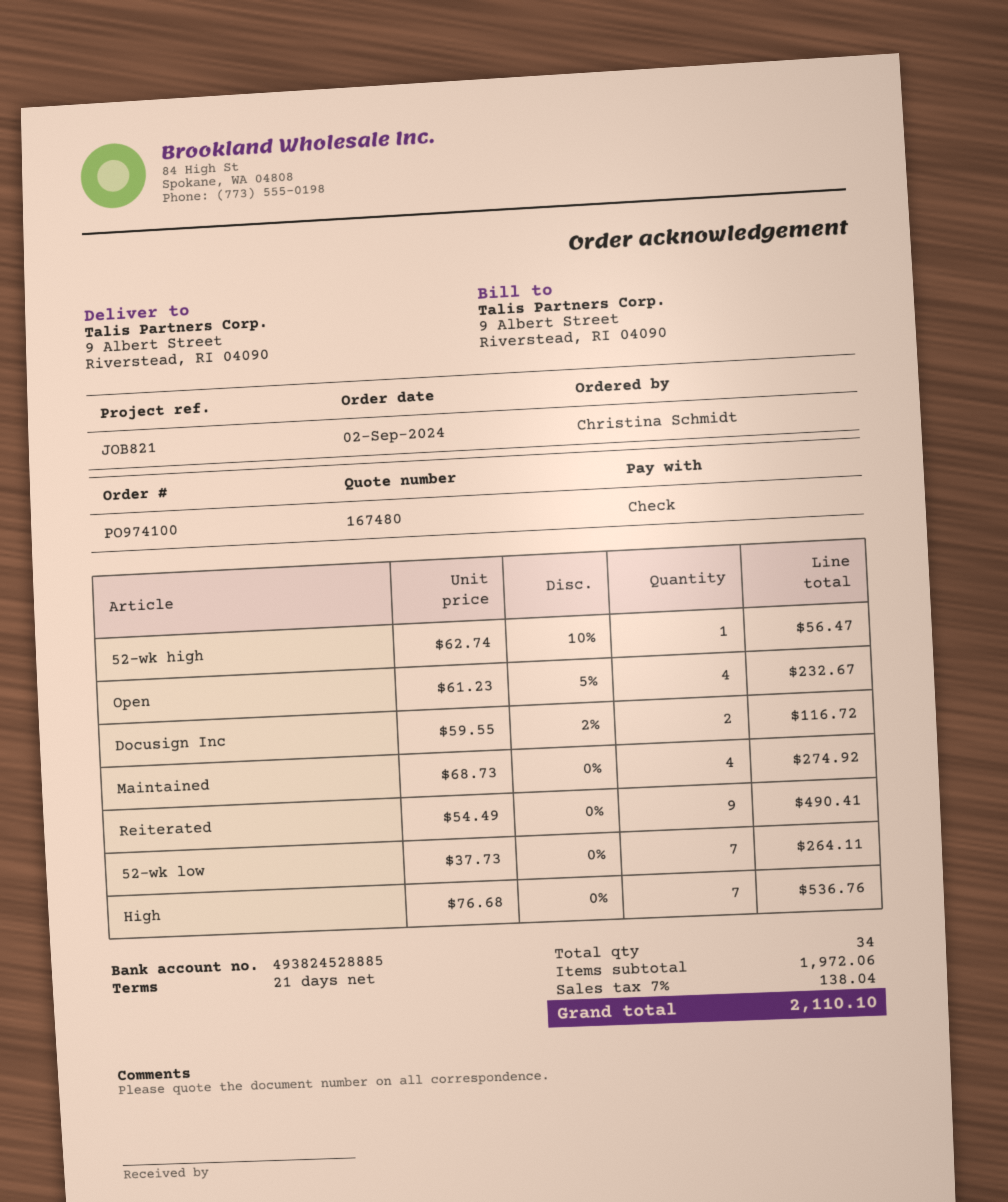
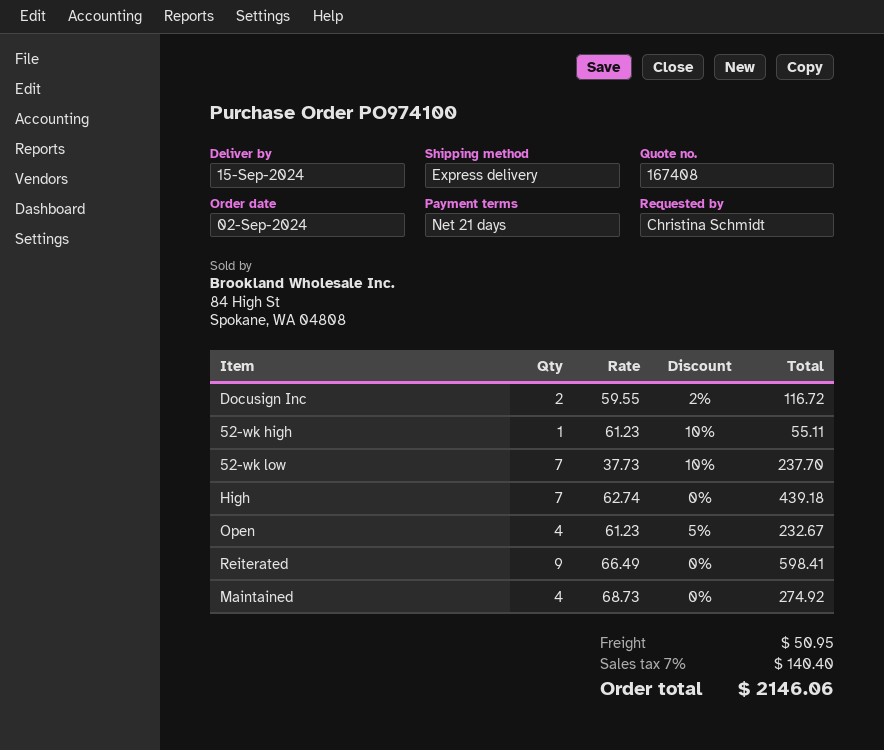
quote number: 167480 -> 167408
52-wk high: 1 x 62.74 - 10% = 56.47 -> 1 x 61.23 - 10% = 55.11
Reiterated: 9 x 54.49 = 490.41 -> 9 x 66.49 = 598.41
52-wk low: 7 x 37.73 = 264.11 -> 7 x 37.73 - 10% = 237.70
High: 7 x 76.68 = 536.76 -> 7 x 62.74 = 439.18
shipping: none -> 50.95
tax: 7% = 138.04 -> 7% = 140.40
total: 2110.10 -> 2146.06

